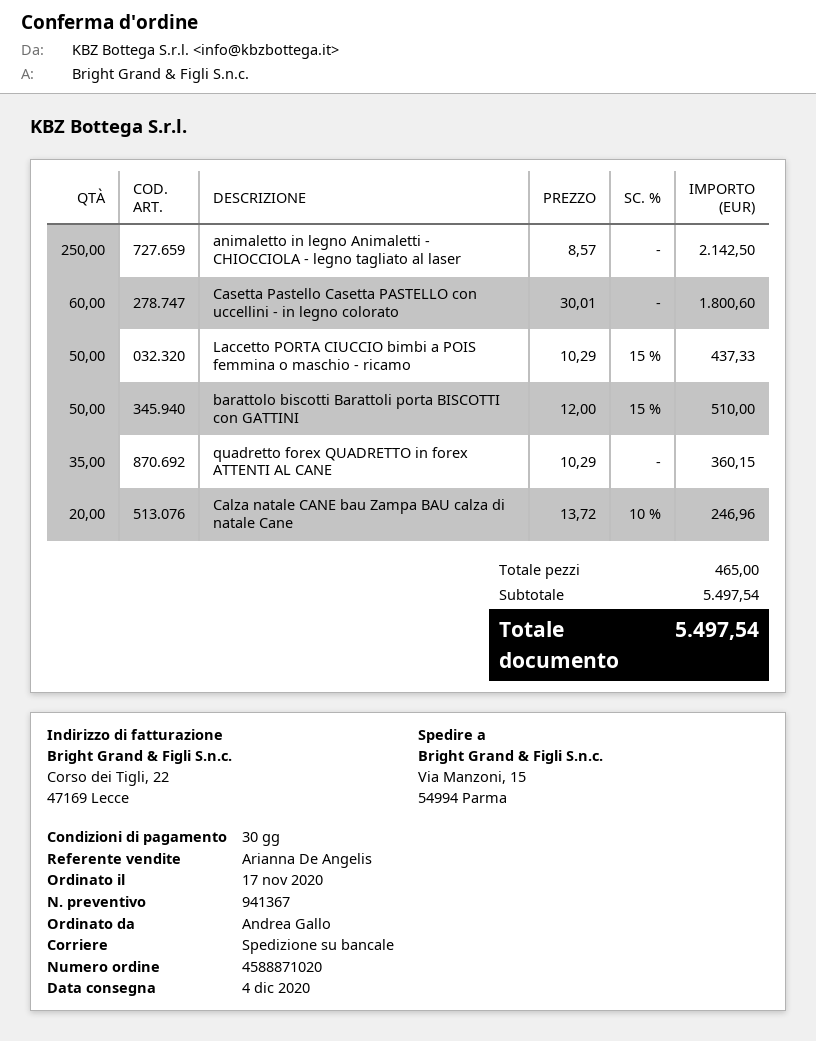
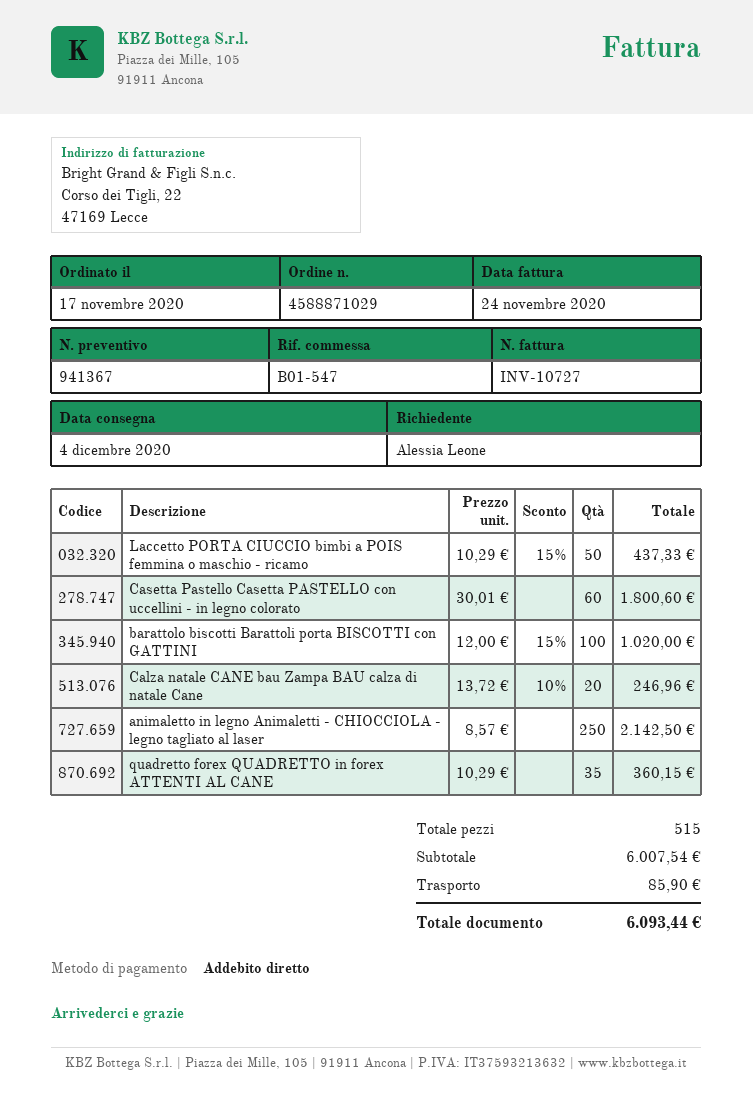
order number: 4588871020 -> 4588871029
ordered by: Andrea Gallo -> Alessia Leone
barattolo biscotti Barattoli porta BISCOTTI con GATTINI: 50 x 12.00 - 15% = 510.00 -> 100 x 12.00 - 15% = 1020.00
total quantity: 465 -> 515
subtotal: 5497.54 -> 6007.54
shipping: none -> 85.90
total: 5497.54 -> 6093.44

